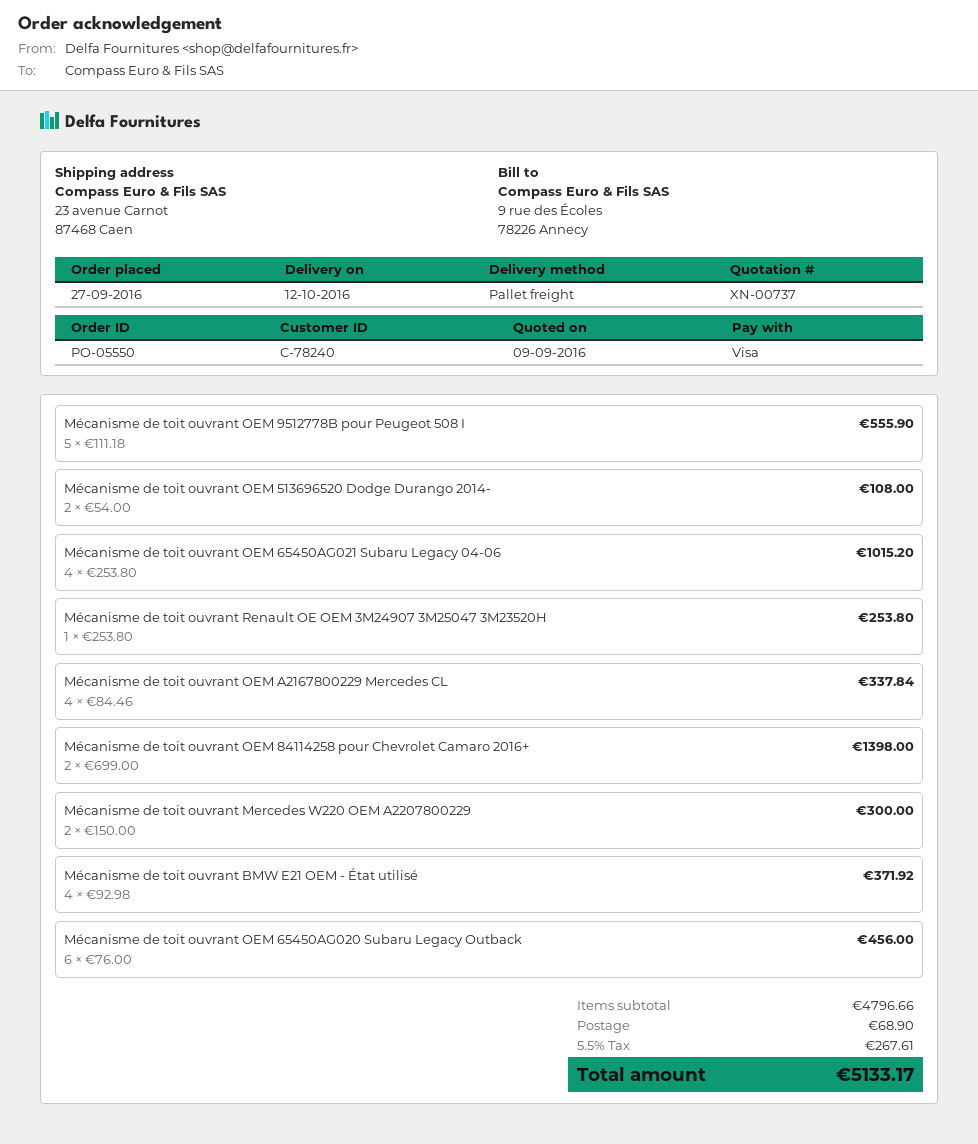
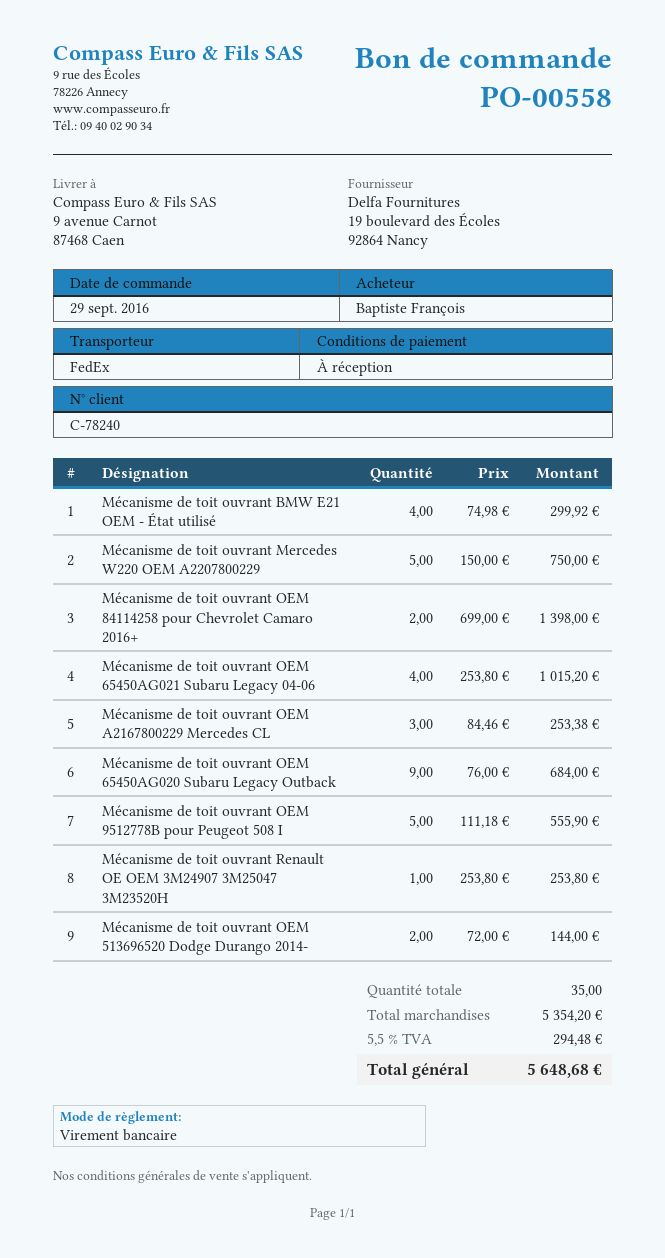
order number: PO-05550 -> PO-00558
order date: 2016-09-27 -> 2016-09-29
payment method: Visa -> bank transfer
shipping method: pallet freight -> FedEx
ship to: 23 avenue Carnot, 87468 Caen -> 9 avenue Carnot, 87468 Caen
Mécanisme de toit ouvrant OEM 513696520 Dodge Durango 2014-: 2 x 54.00 = 108.00 -> 2 x 72.00 = 144.00
Mécanisme de toit ouvrant OEM A2167800229 Mercedes CL: 4 x 84.46 = 337.84 -> 3 x 84.46 = 253.38
Mécanisme de toit ouvrant Mercedes W220 OEM A2207800229: 2 x 150.00 = 300.00 -> 5 x 150.00 = 750.00
Mécanisme de toit ouvrant BMW E21 OEM - État utilisé: 4 x 92.98 = 371.92 -> 4 x 74.98 = 299.92
Mécanisme de toit ouvrant OEM 65450AG020 Subaru Legacy Outback: 6 x 76.00 = 456.00 -> 9 x 76.00 = 684.00
subtotal: 4796.66 -> 5354.20
shipping: 68.90 -> none
tax: 5.5% = 267.61 -> 5.5% = 294.48
total: 5133.17 -> 5648.68

